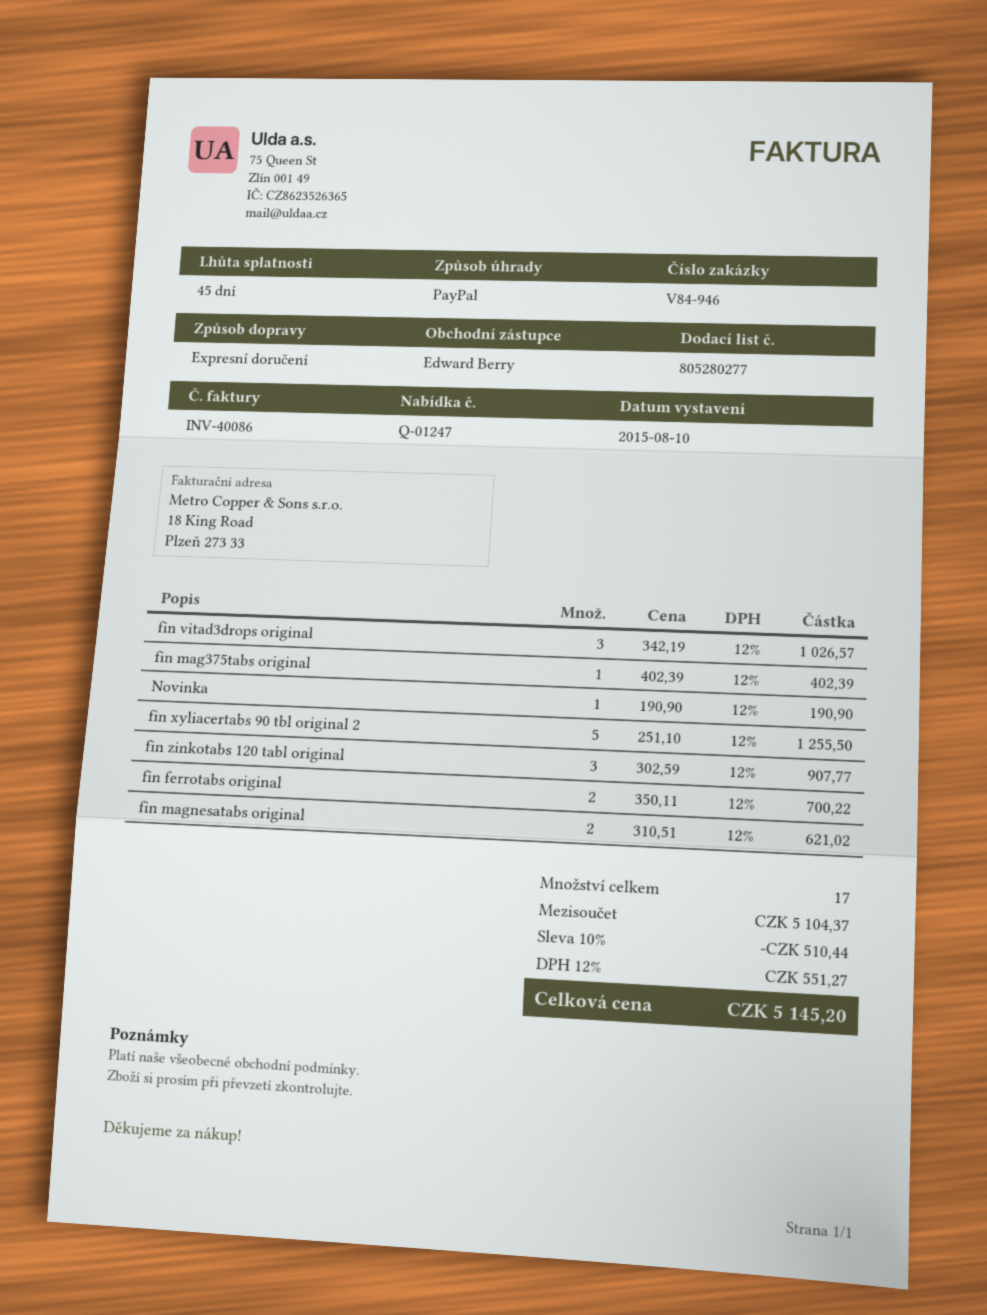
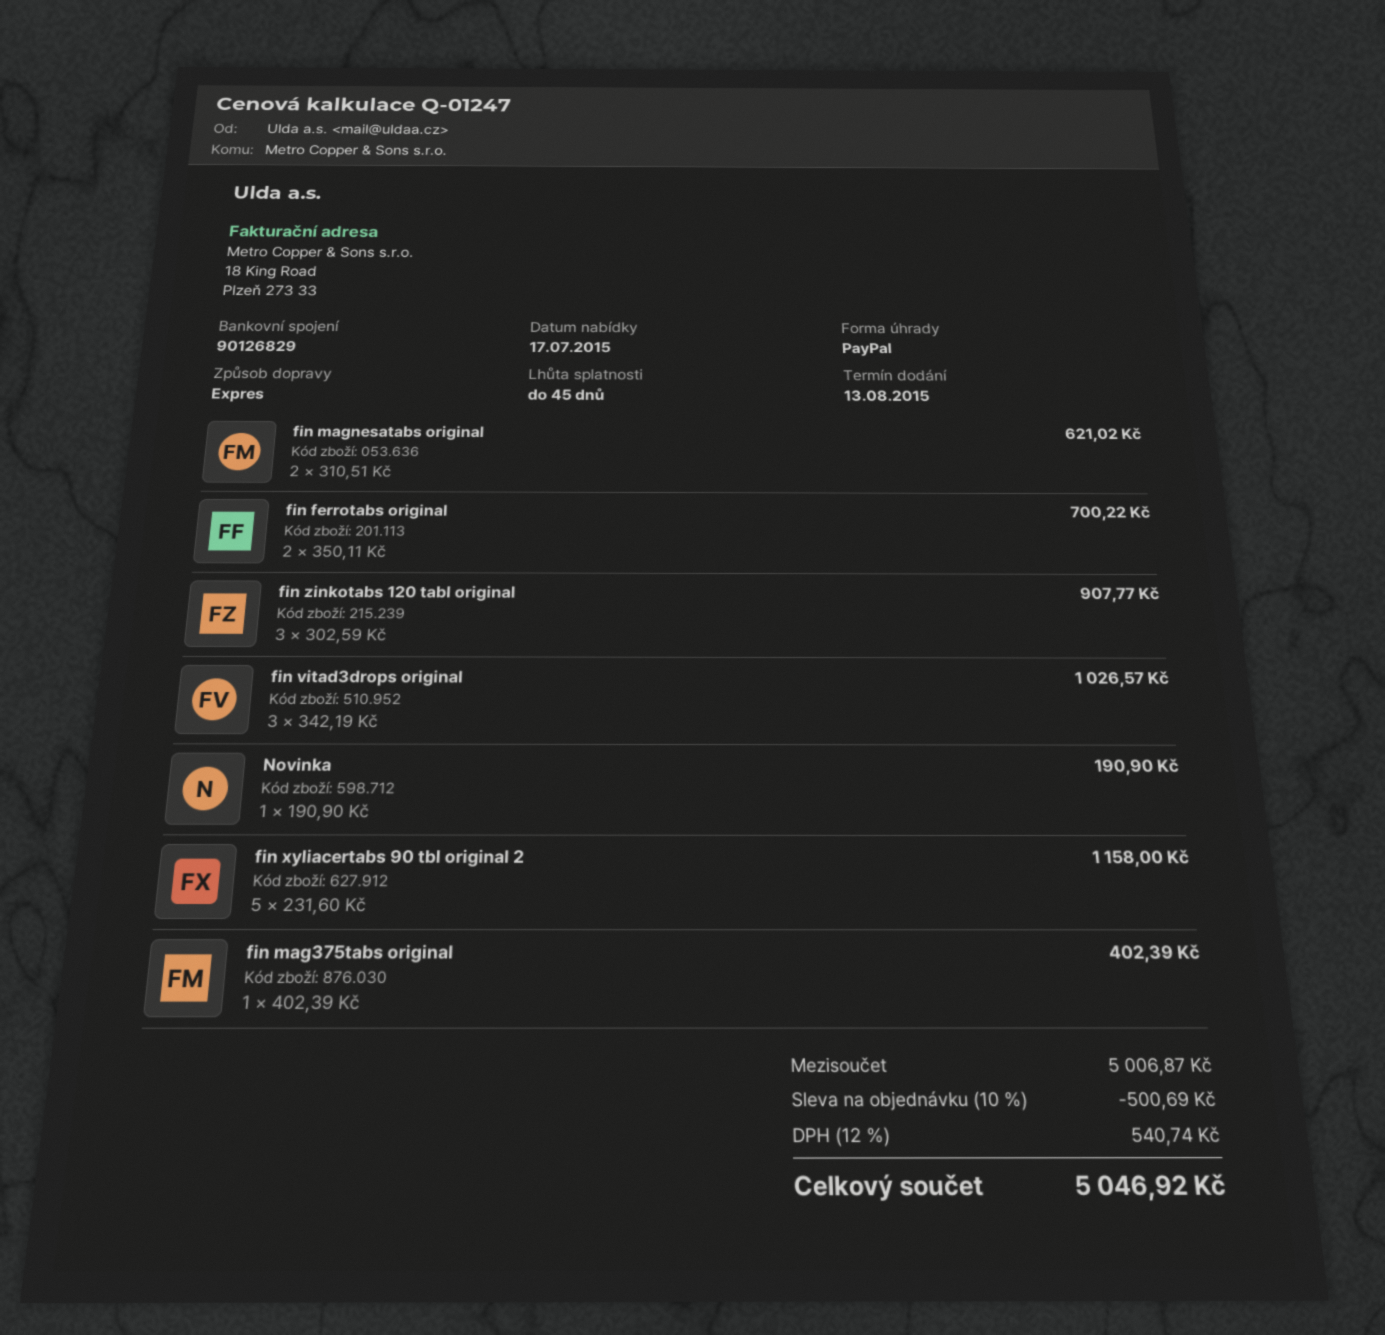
fin xyliacertabs 90 tbl original 2: 5 x 251.10 = 1255.50 -> 5 x 231.60 = 1158.00
subtotal: 5104.37 -> 5006.87
discount: 10% = 510.44 -> 10% = 500.69
tax: 12% = 551.27 -> 12% = 540.74
total: 5145.20 -> 5046.92

